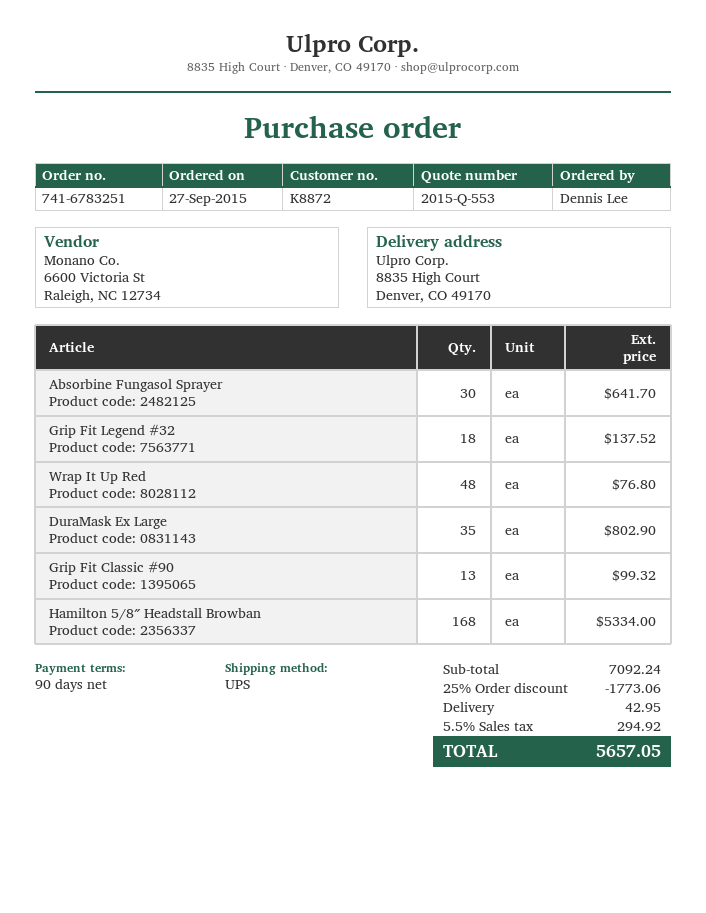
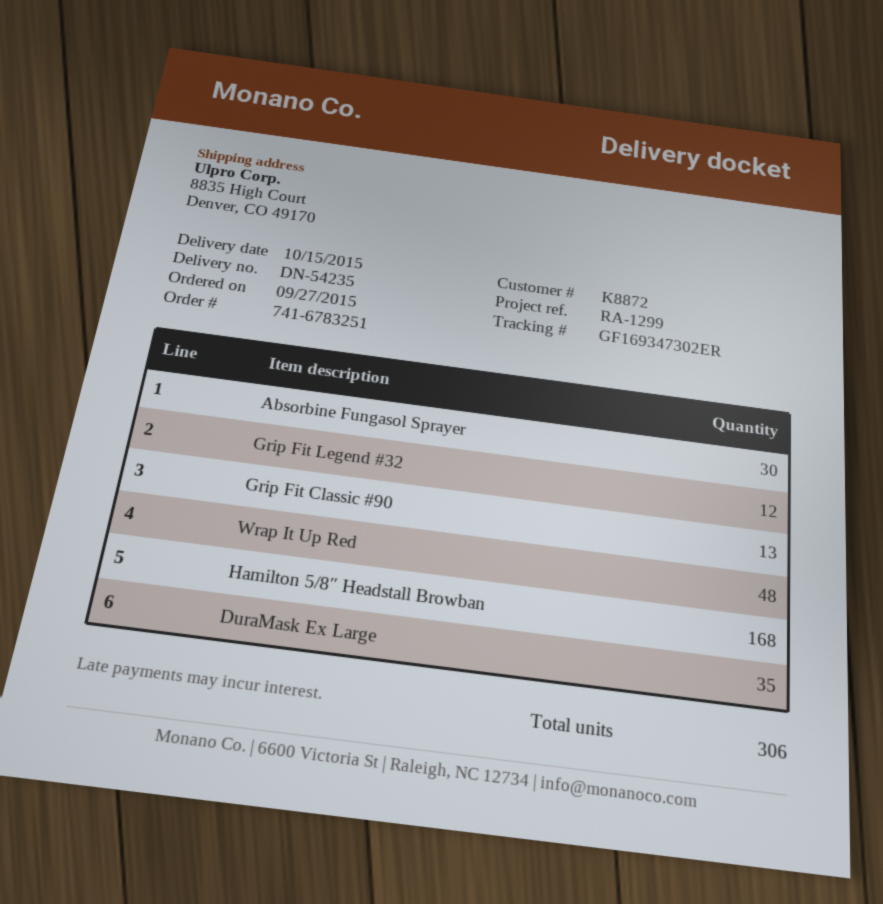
Grip Fit Legend #32: 18 -> 12

